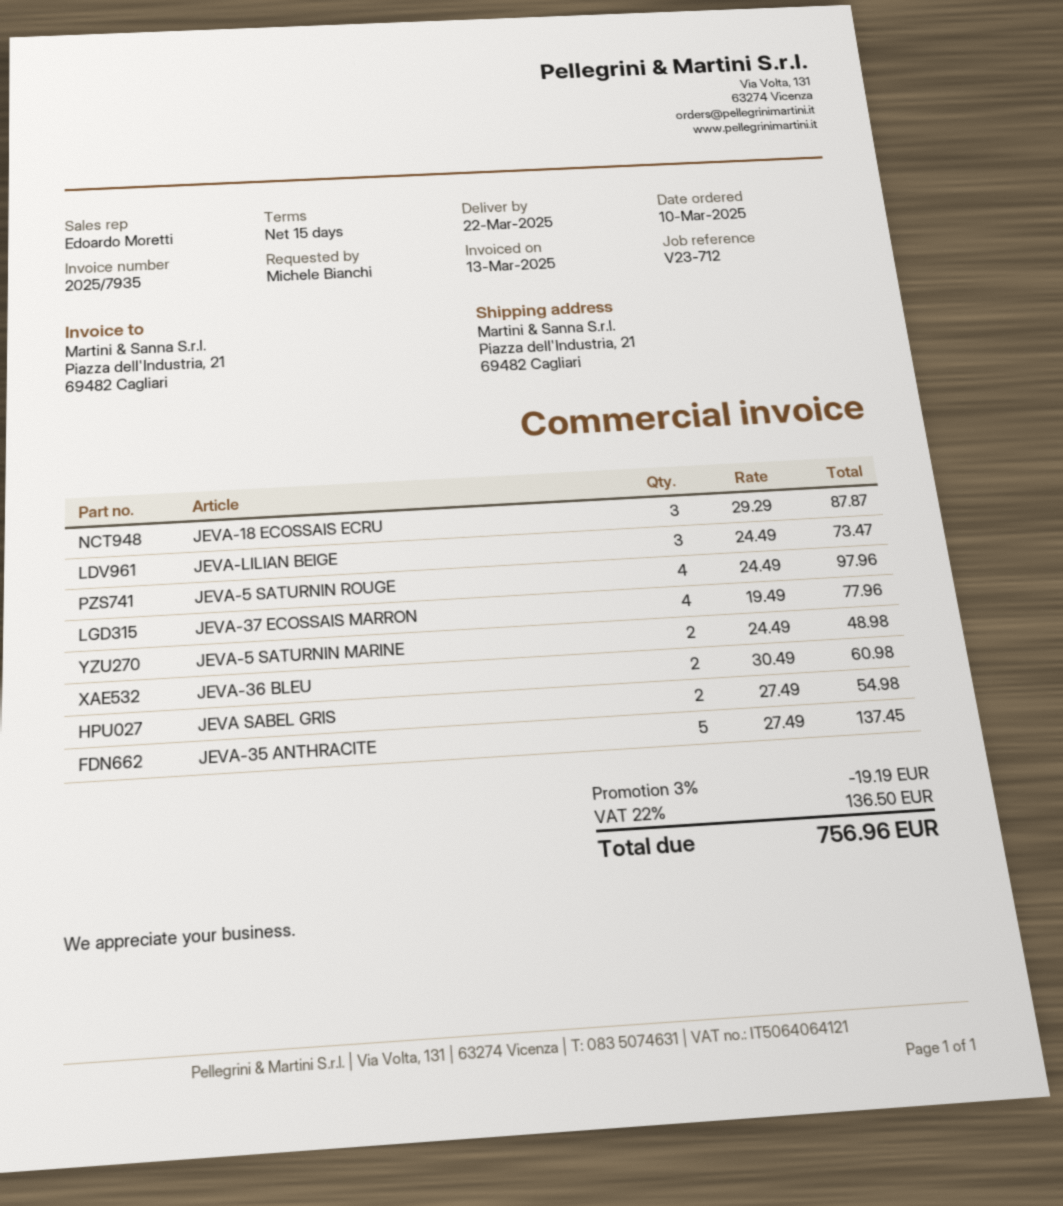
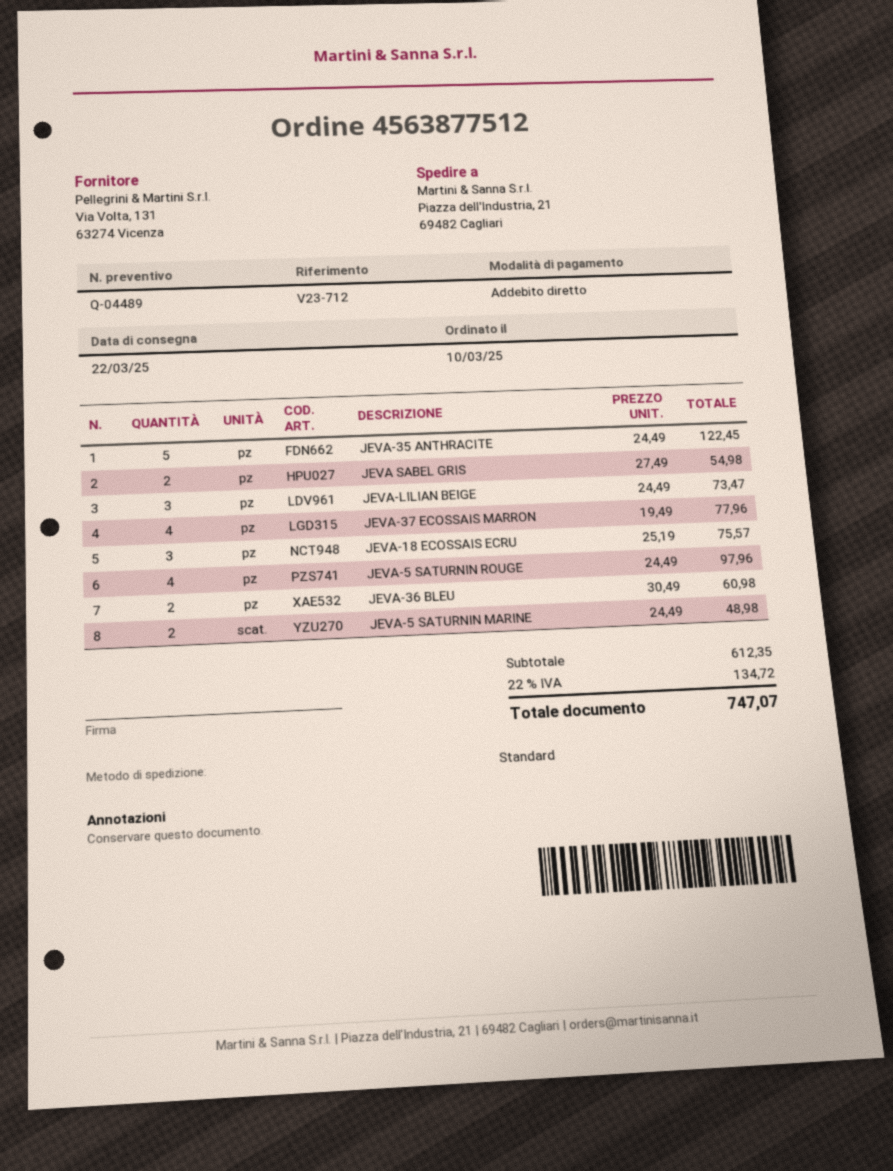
JEVA-18 ECOSSAIS ECRU: 3 x 29.29 = 87.87 -> 3 x 25.19 = 75.57
JEVA-35 ANTHRACITE: 5 x 27.49 = 137.45 -> 5 x 24.49 = 122.45
discount: 3% = 19.19 -> none
tax: 22% = 136.50 -> 22% = 134.72
total: 756.96 -> 747.07

